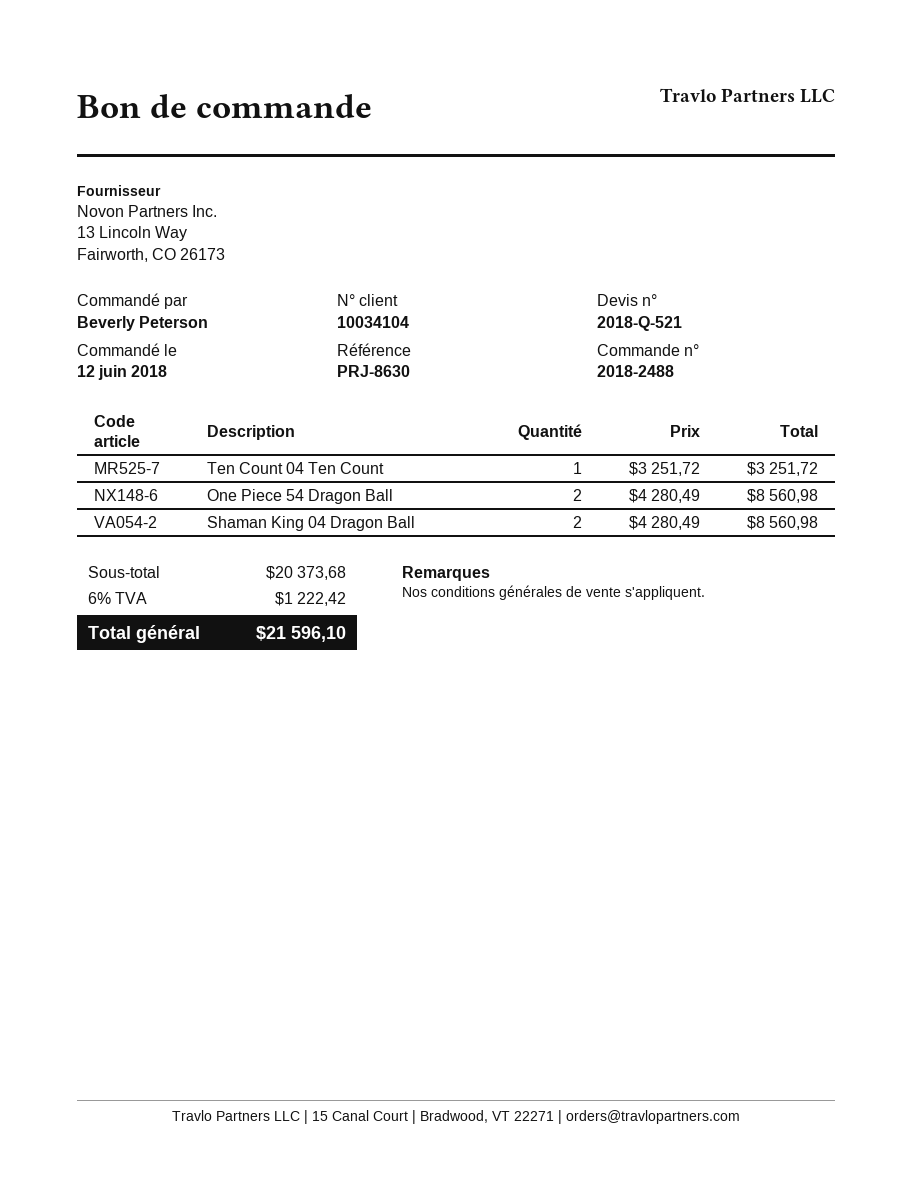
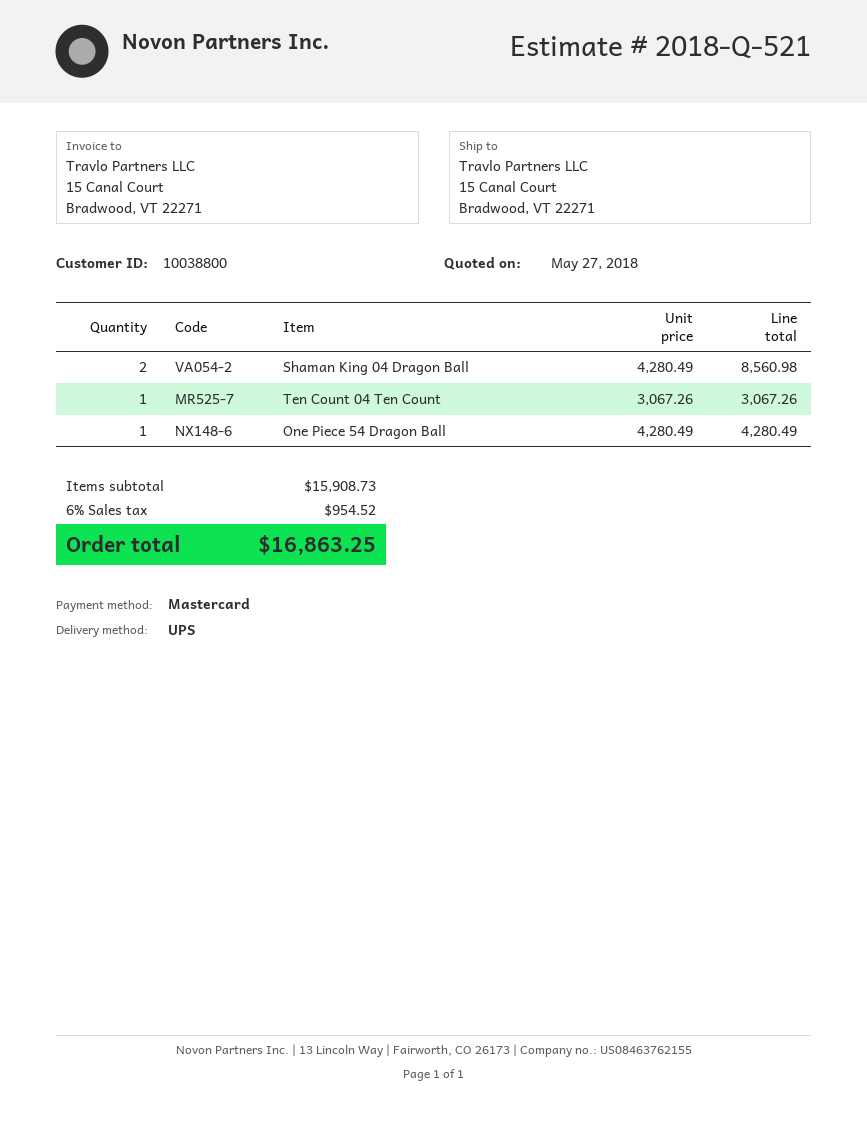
customer number: 10034104 -> 10038800
Ten Count 04 Ten Count: 1 x 3251.72 = 3251.72 -> 1 x 3067.26 = 3067.26
One Piece 54 Dragon Ball: 2 x 4280.49 = 8560.98 -> 1 x 4280.49 = 4280.49
subtotal: 20373.68 -> 15908.73
tax: 6% = 1222.42 -> 6% = 954.52
total: 21596.10 -> 16863.25

